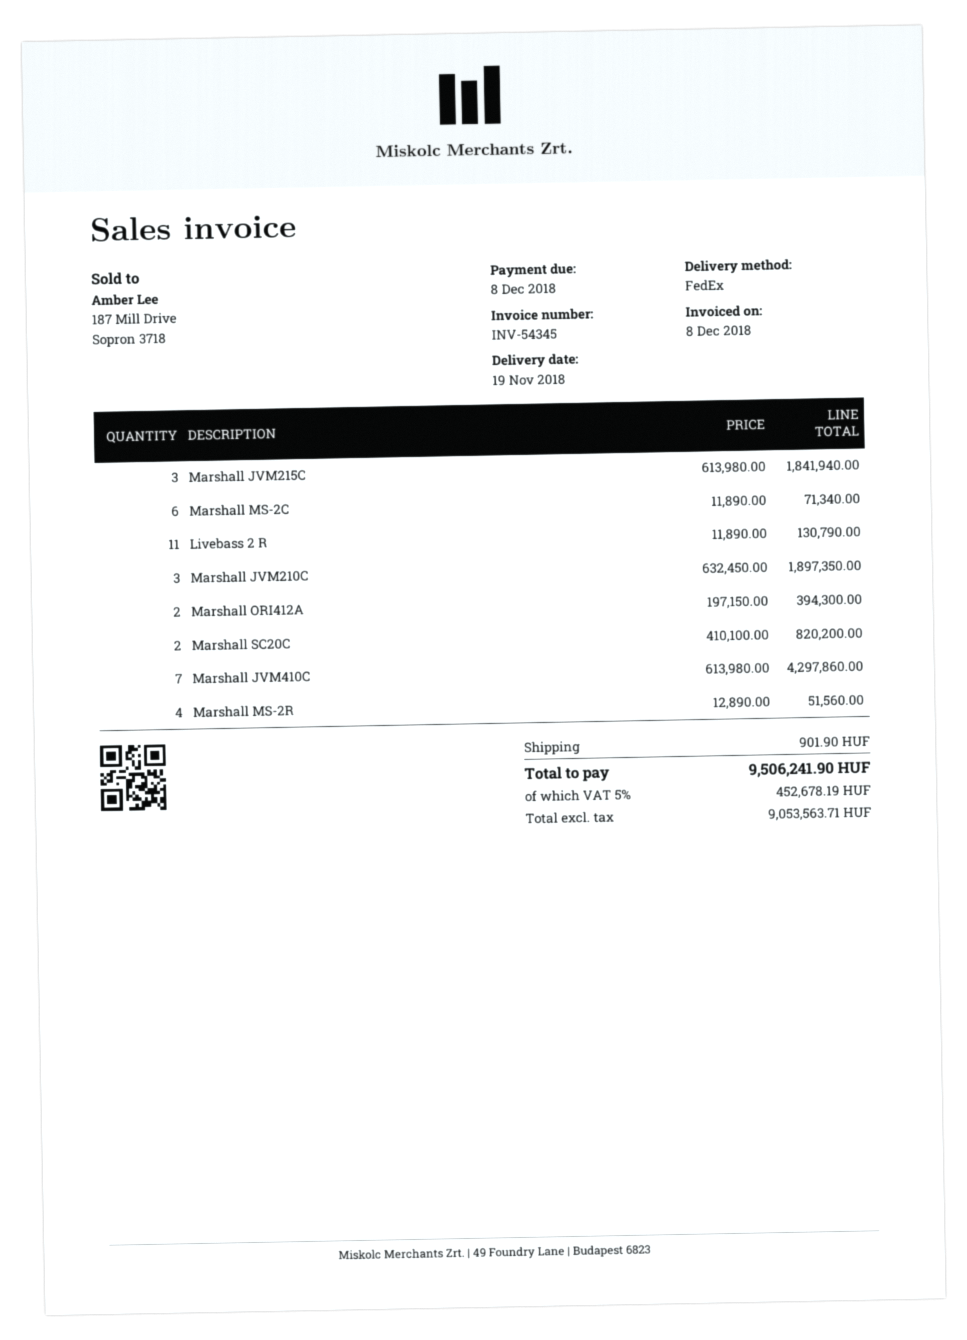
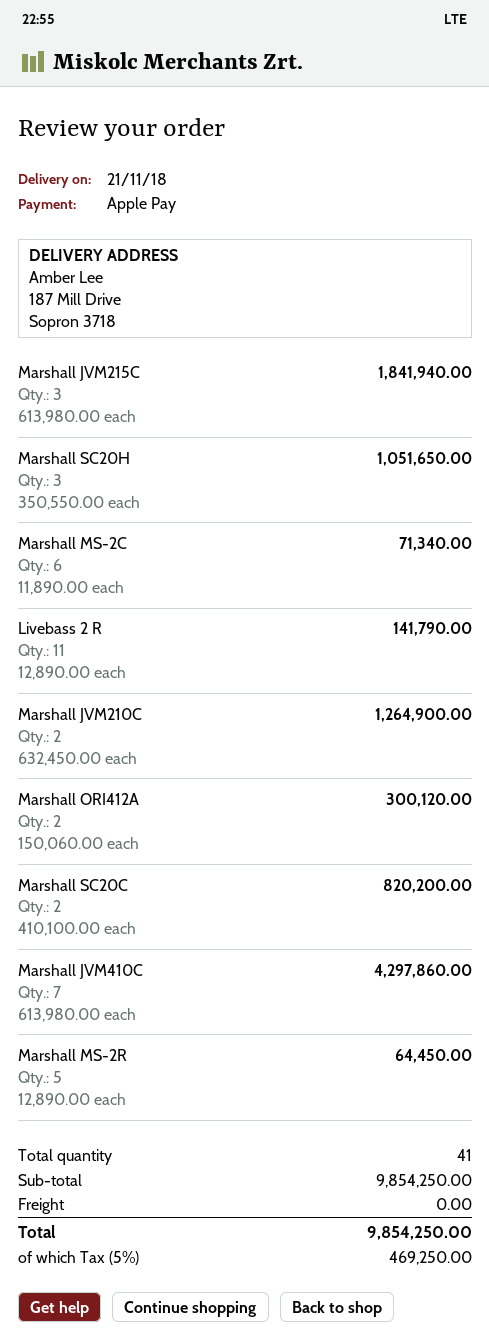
delivery date: 2018-11-19 -> 2018-11-21
Livebass 2 R: 11 x 11890.00 = 130790.00 -> 11 x 12890.00 = 141790.00
Marshall JVM210C: 3 x 632450.00 = 1897350.00 -> 2 x 632450.00 = 1264900.00
Marshall ORI412A: 2 x 197150.00 = 394300.00 -> 2 x 150060.00 = 300120.00
Marshall MS-2R: 4 x 12890.00 = 51560.00 -> 5 x 12890.00 = 64450.00
Marshall SC20H: none -> 3 x 350550.00 = 1051650.00
shipping: 901.90 -> 0.00
tax: 5% = 452678.19 -> 5% = 469250.00
total: 9506241.90 -> 9854250.00

